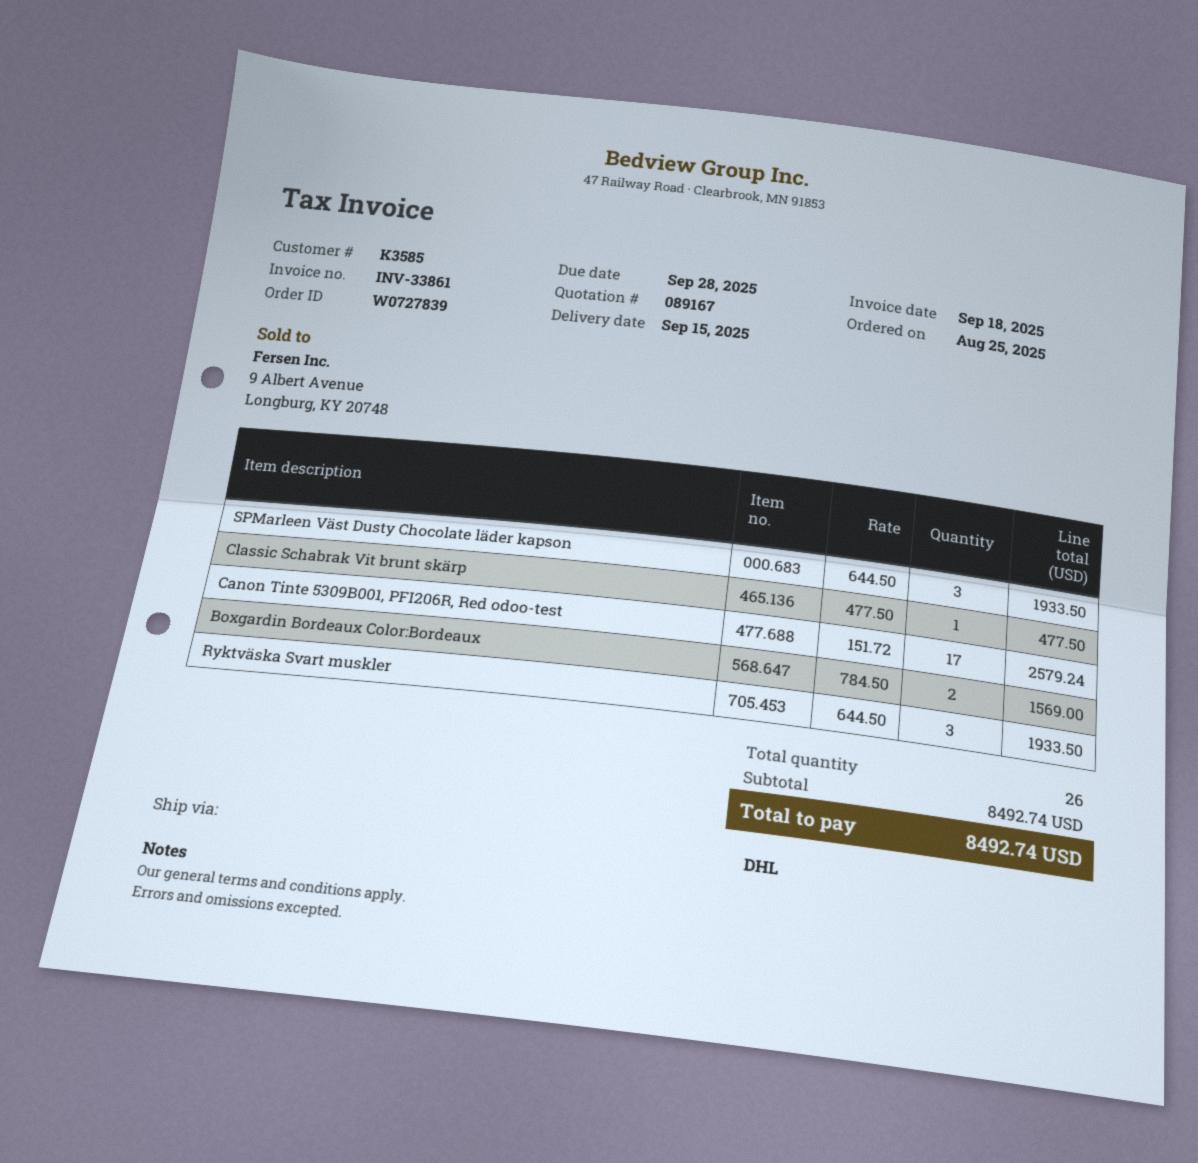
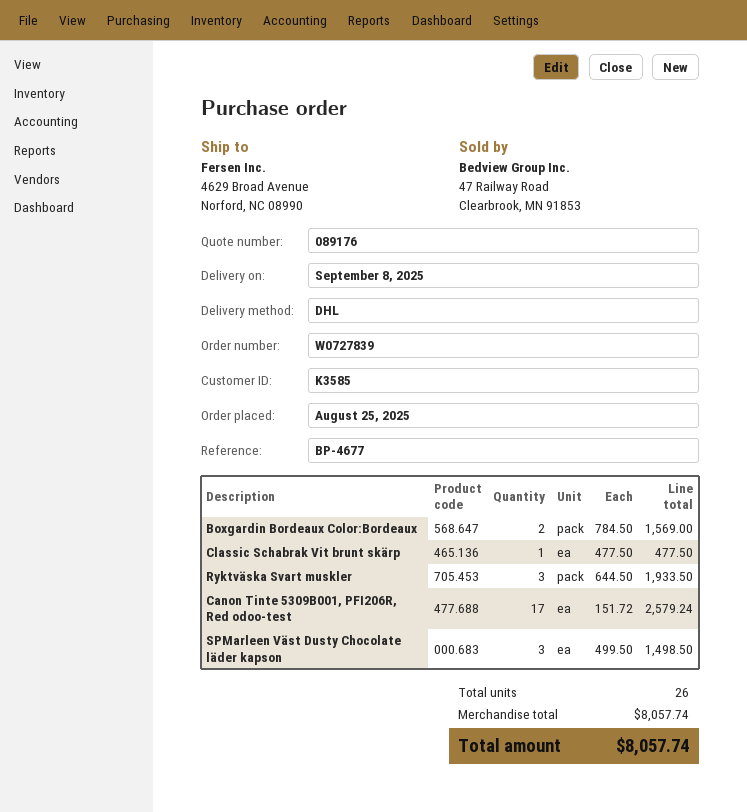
quote number: 089167 -> 089176
delivery date: 2025-09-15 -> 2025-09-08
SPMarleen Väst Dusty Chocolate läder kapson: 3 x 644.50 = 1933.50 -> 3 x 499.50 = 1498.50
subtotal: 8492.74 -> 8057.74
total: 8492.74 -> 8057.74

